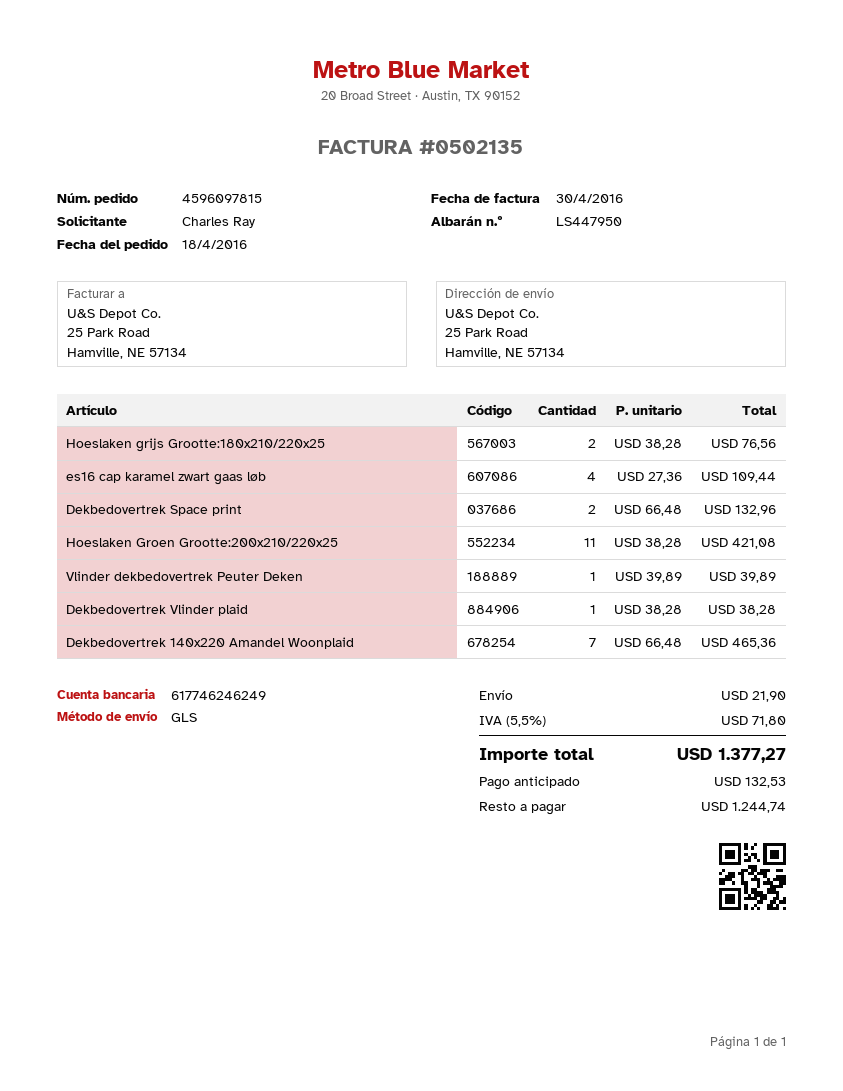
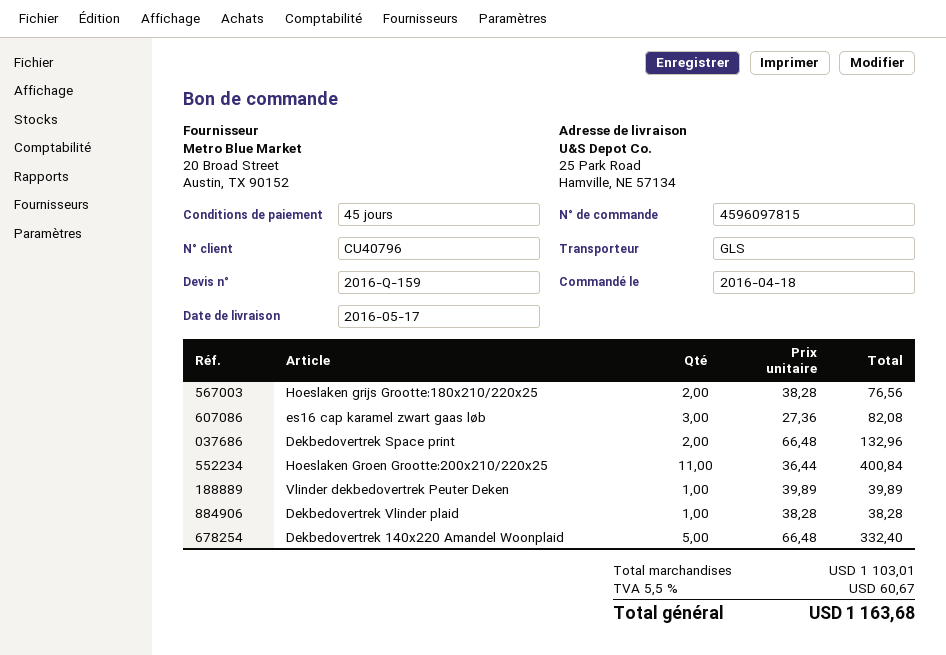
es16 cap karamel zwart gaas løb: 4 x 27.36 = 109.44 -> 3 x 27.36 = 82.08
Hoeslaken Groen Grootte:200x210/220x25: 11 x 38.28 = 421.08 -> 11 x 36.44 = 400.84
Dekbedovertrek 140x220 Amandel Woonplaid: 7 x 66.48 = 465.36 -> 5 x 66.48 = 332.40
shipping: 21.90 -> none
tax: 5.5% = 71.80 -> 5.5% = 60.67
total: 1377.27 -> 1163.68

